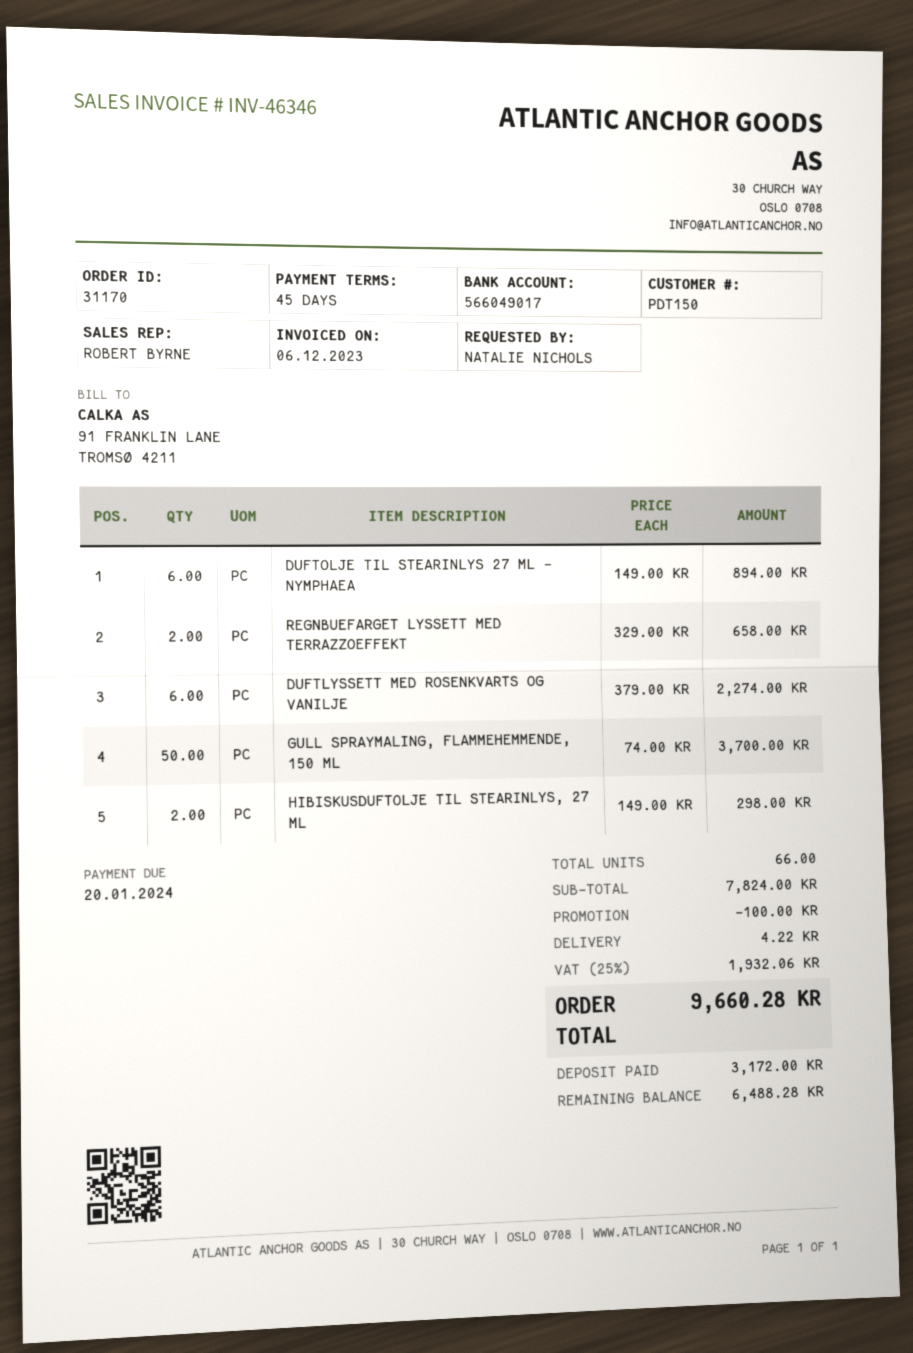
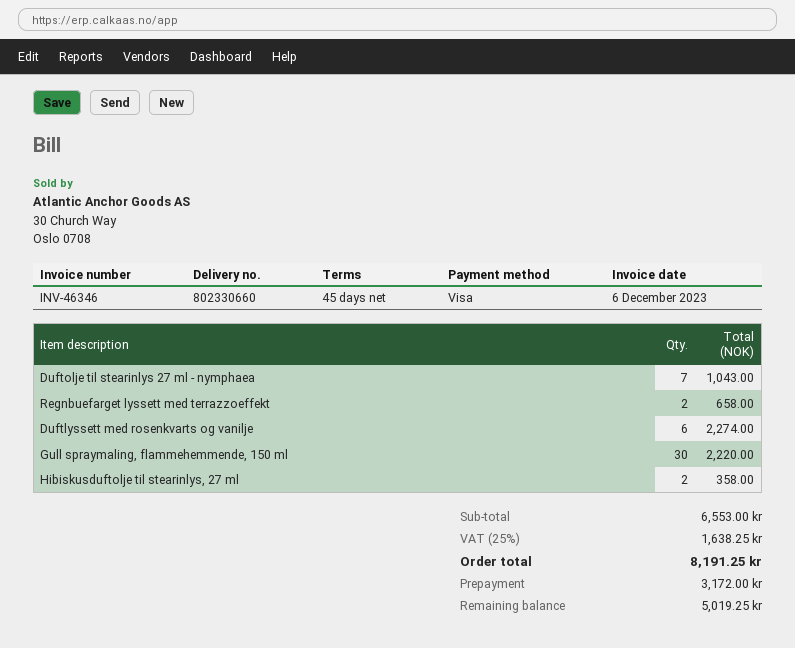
DUFTOLJE TIL STEARINLYS 27 ML - NYMPHAEA: 6 for 894.00 -> 7 for 1043.00
GULL SPRAYMALING, FLAMMEHEMMENDE, 150 ML: 50 for 3700.00 -> 30 for 2220.00
HIBISKUSDUFTOLJE TIL STEARINLYS, 27 ML: 2 for 298.00 -> 2 for 358.00
subtotal: 7824.00 -> 6553.00
discount: 100.00 -> none
shipping: 4.22 -> none
tax: 25% = 1932.06 -> 25% = 1638.25
total: 9660.28 -> 8191.25
balance: 6488.28 -> 5019.25

